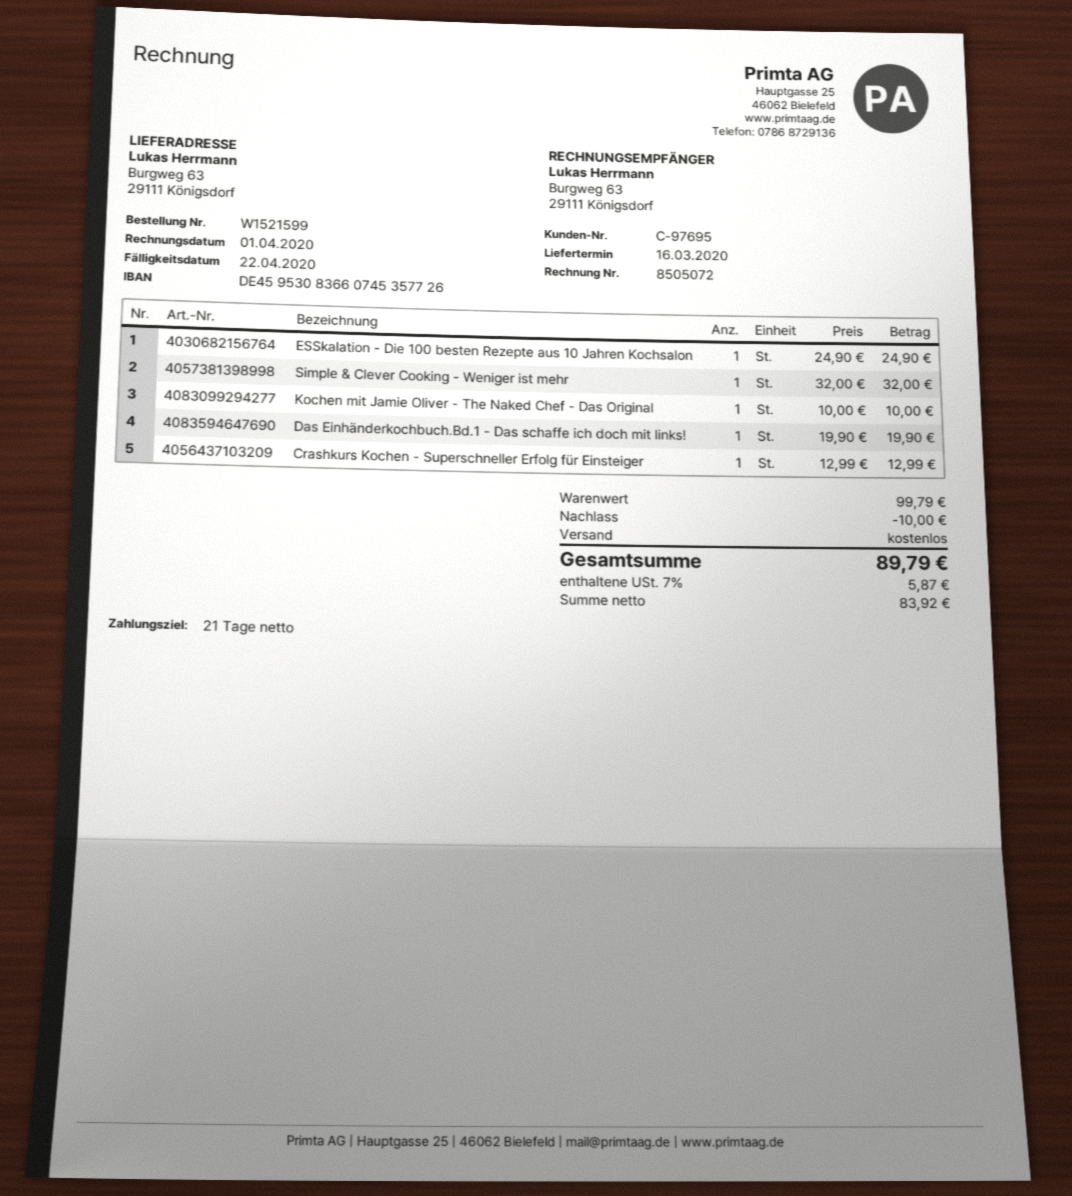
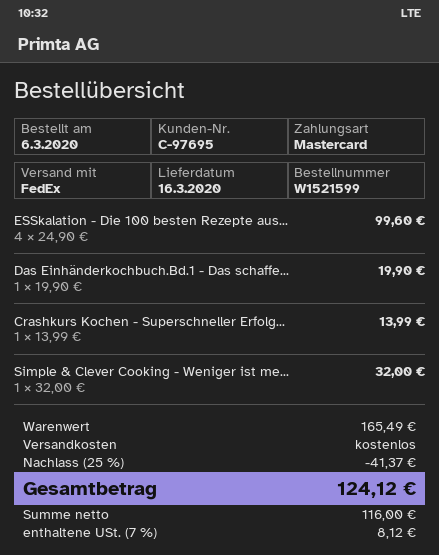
ESSkalation - Die 100 besten Rezepte aus 10 Jahren Kochsalon: 1 x 24.90 = 24.90 -> 4 x 24.90 = 99.60
Kochen mit Jamie Oliver - The Naked Chef - Das Original: 1 x 10.00 = 10.00 -> none
Crashkurs Kochen - Superschneller Erfolg für Einsteiger: 1 x 12.99 = 12.99 -> 1 x 13.99 = 13.99
subtotal: 99.79 -> 165.49
discount: 10.00 -> 41.37
net: 83.92 -> 116.00
tax: 7% = 5.87 -> 7% = 8.12
total: 89.79 -> 124.12

